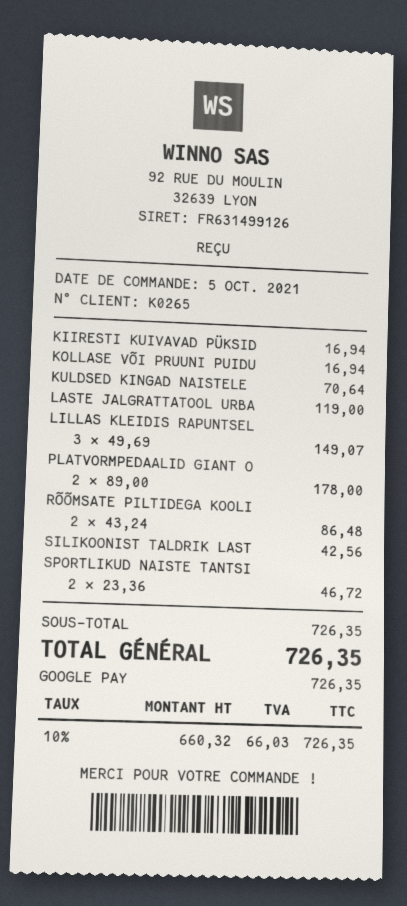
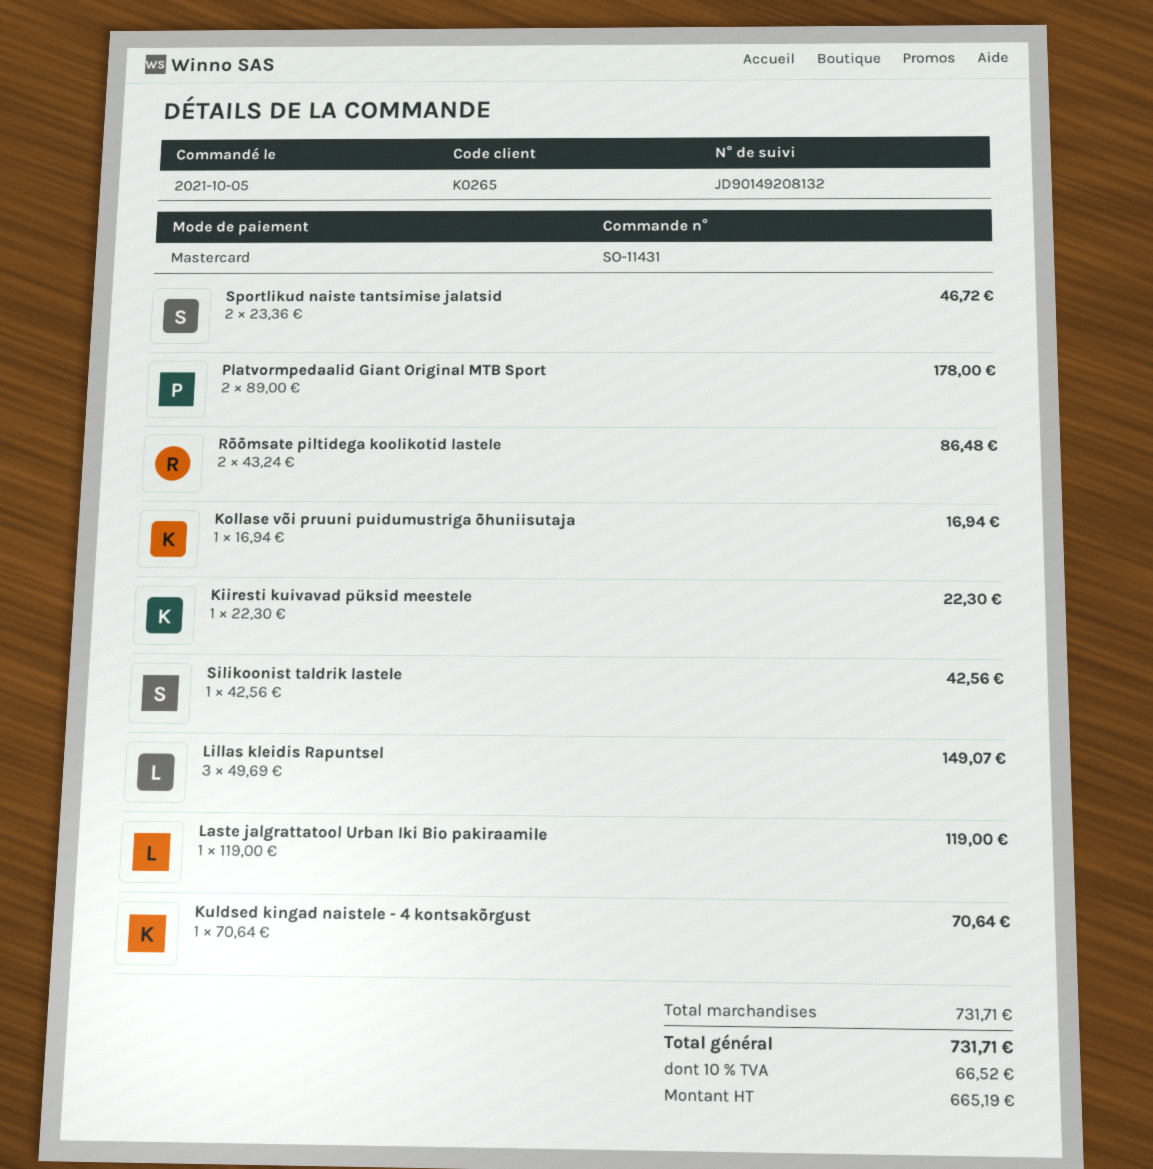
payment method: Google Pay -> Mastercard
KIIRESTI KUIVAVAD PÜKSID: 1 x 16.94 = 16.94 -> 1 x 22.30 = 22.30
subtotal: 726.35 -> 731.71
net: 660.32 -> 665.19
tax: 10% = 66.03 -> 10% = 66.52
total: 726.35 -> 731.71

